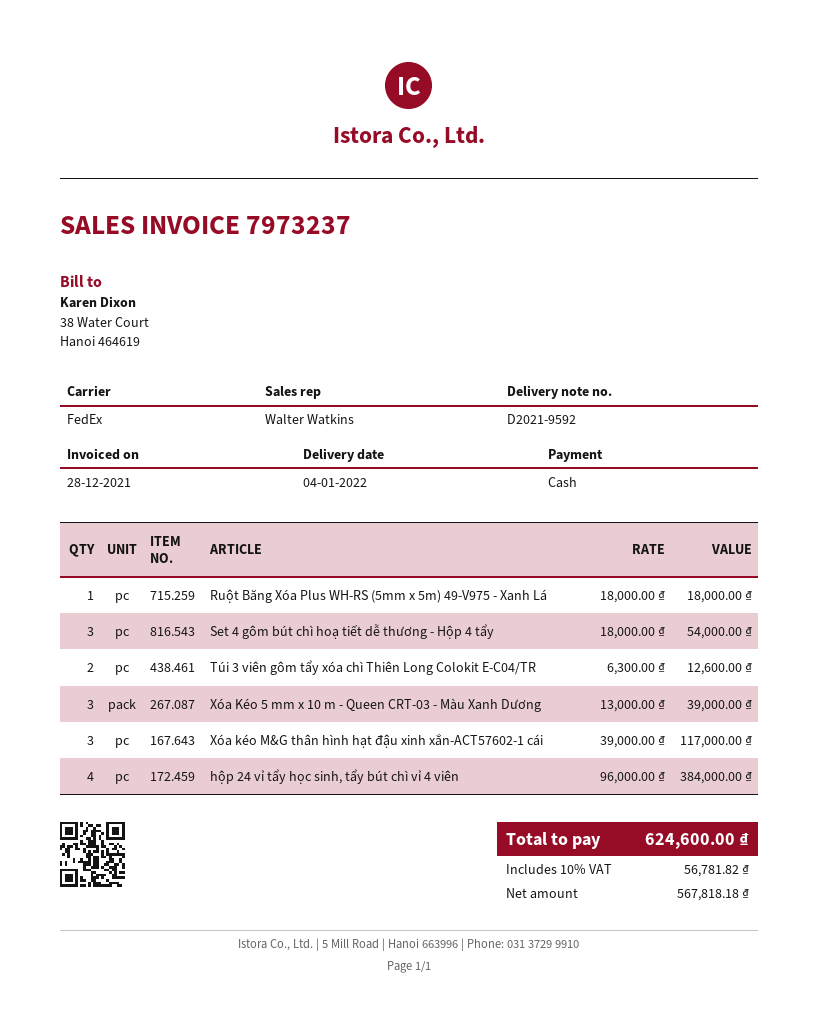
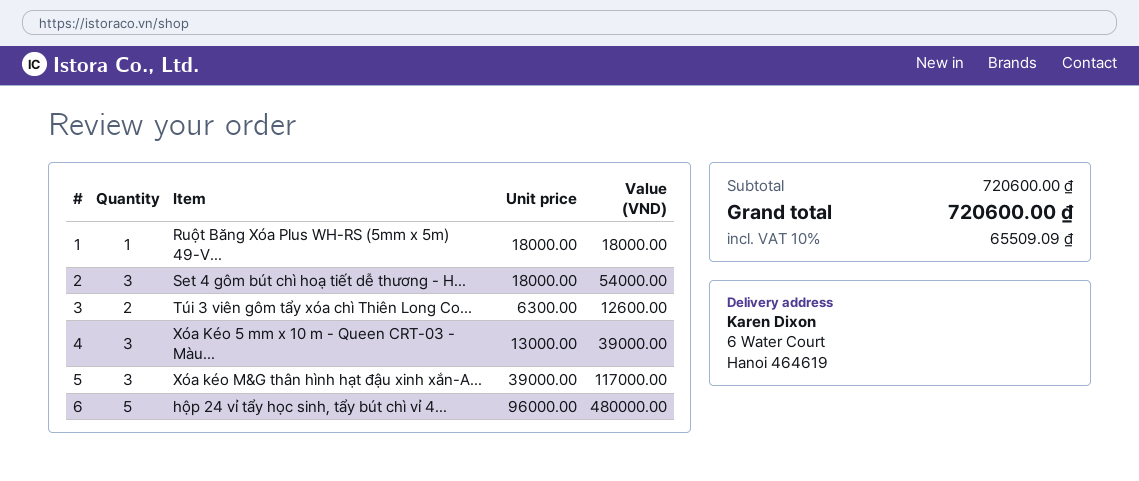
hộp 24 vỉ tẩy học sinh, tẩy bút chì vỉ 4 viên: 4 x 96000.00 = 384000.00 -> 5 x 96000.00 = 480000.00
tax: 10% = 56781.82 -> 10% = 65509.09
total: 624600.00 -> 720600.00

